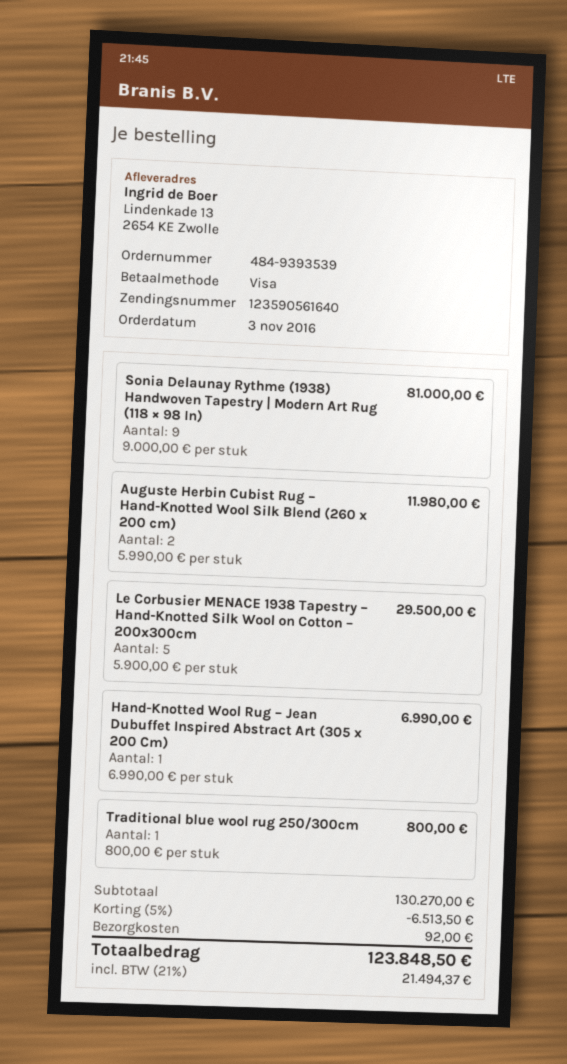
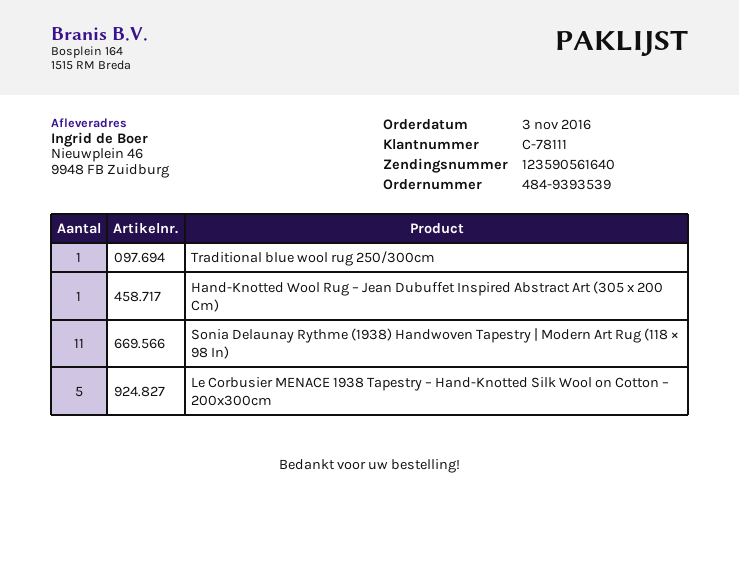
ship to: Lindenkade 13, 2654 KE Zwolle -> Nieuwplein 46, 9948 FB Zuidburg
Sonia Delaunay Rythme (1938) Handwoven Tapestry | Modern Art Rug (118 × 98 In): 9 -> 11
Auguste Herbin Cubist Rug – Hand-Knotted Wool Silk Blend (260 x 200 cm): 2 -> none

